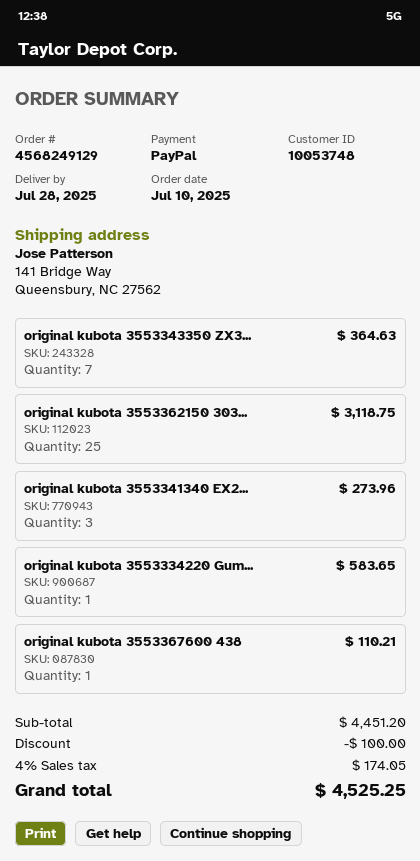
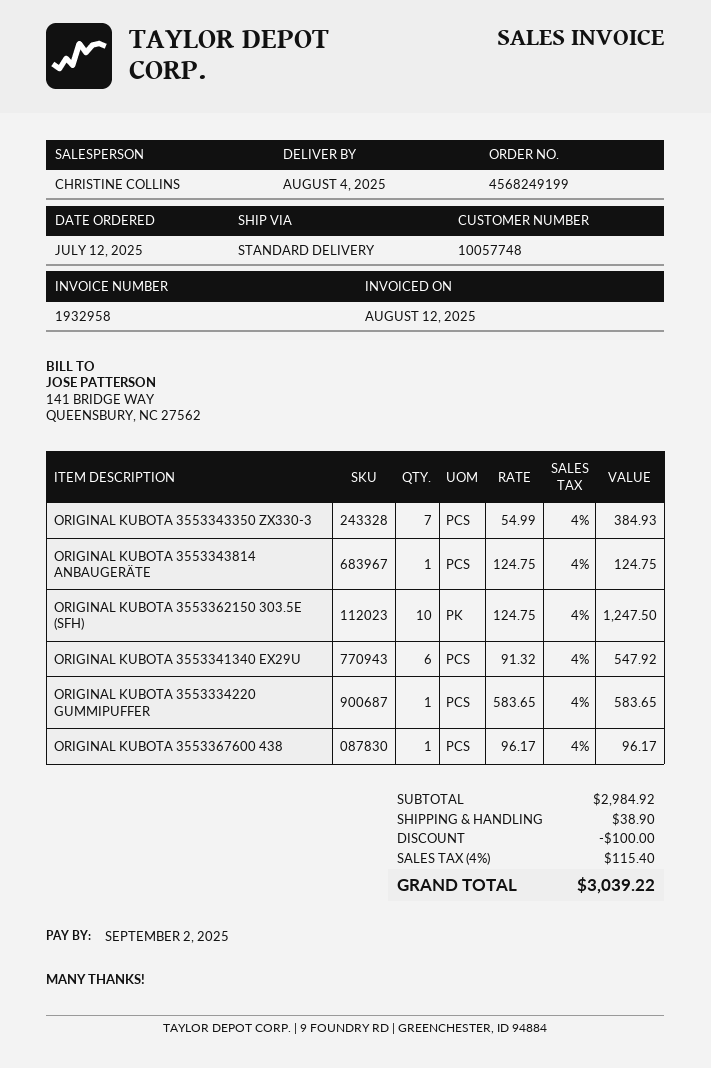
order number: 4568249129 -> 4568249199
order date: 2025-07-10 -> 2025-07-12
delivery date: 2025-07-28 -> 2025-08-04
customer number: 10053748 -> 10057748
original kubota 3553343350 ZX3...: 7 for 364.63 -> 7 for 384.93
original kubota 3553362150 303...: 25 for 3118.75 -> 10 for 1247.50
original kubota 3553341340 EX2...: 3 for 273.96 -> 6 for 547.92
original kubota 3553367600 438: 1 for 110.21 -> 1 for 96.17
ORIGINAL KUBOTA 3553343814 ANBAUGERÄTE: none -> 1 for 124.75
subtotal: 4451.20 -> 2984.92
shipping: none -> 38.90
tax: 4% = 174.05 -> 4% = 115.40
total: 4525.25 -> 3039.22

